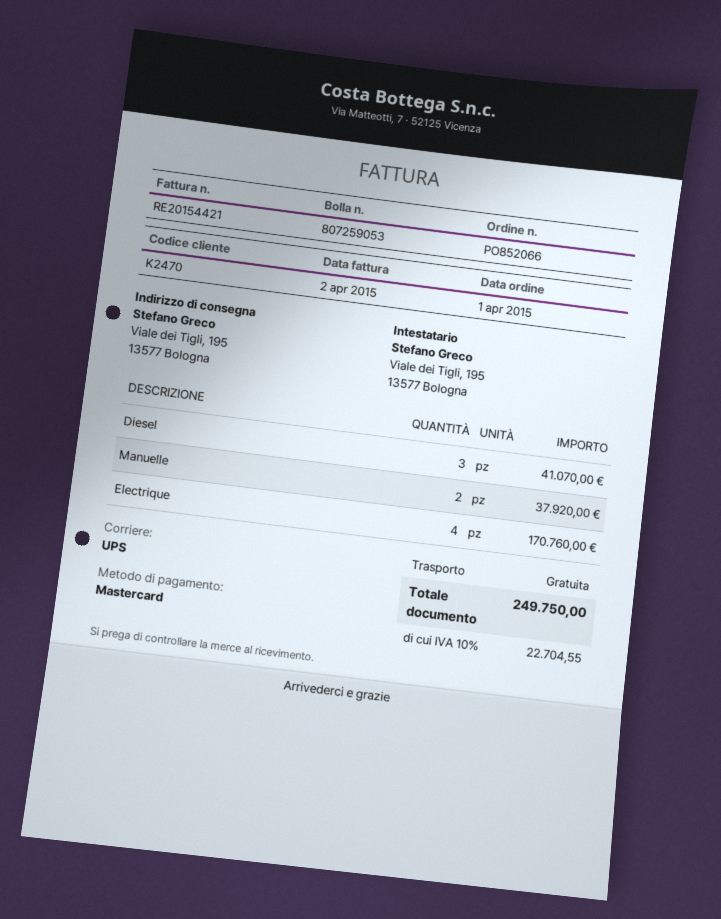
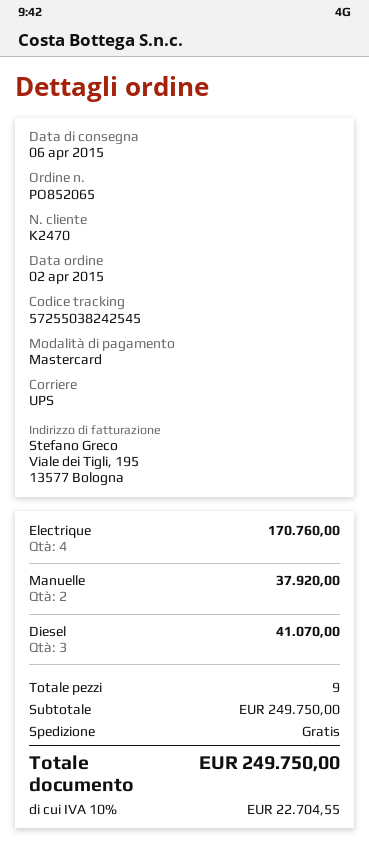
order number: PO852066 -> PO852065
order date: 2015-04-01 -> 2015-04-02

